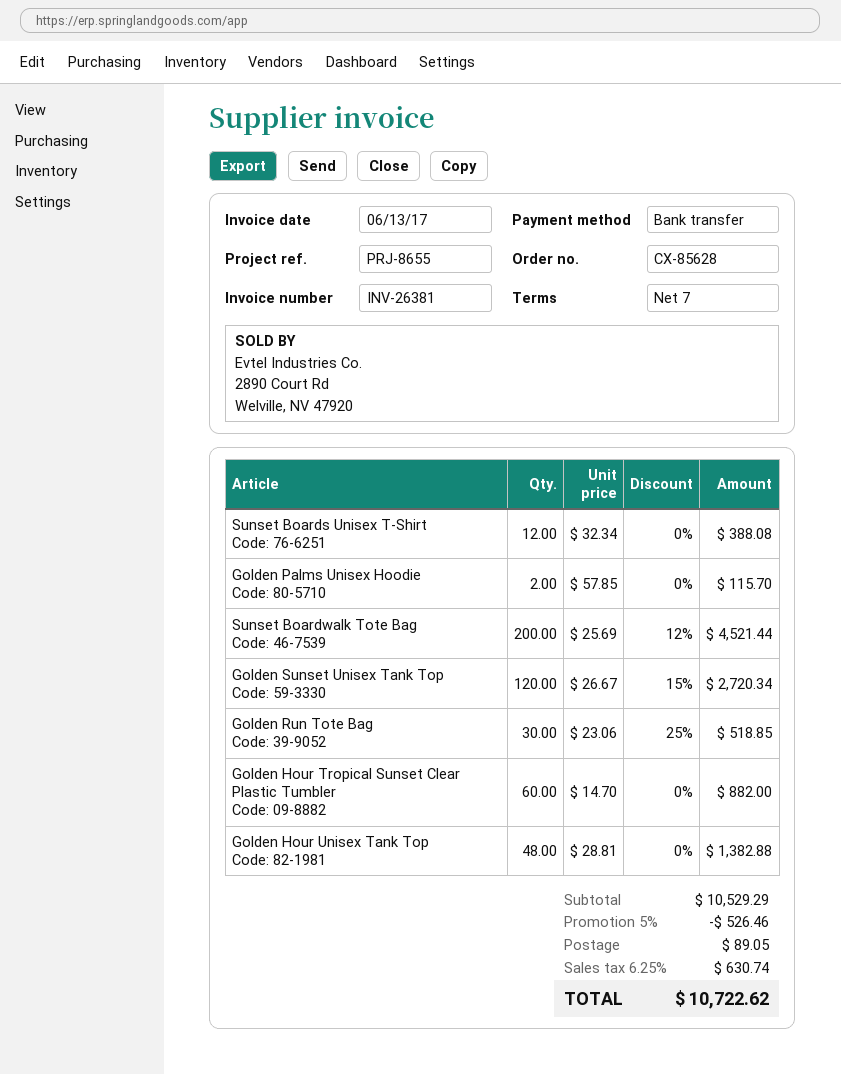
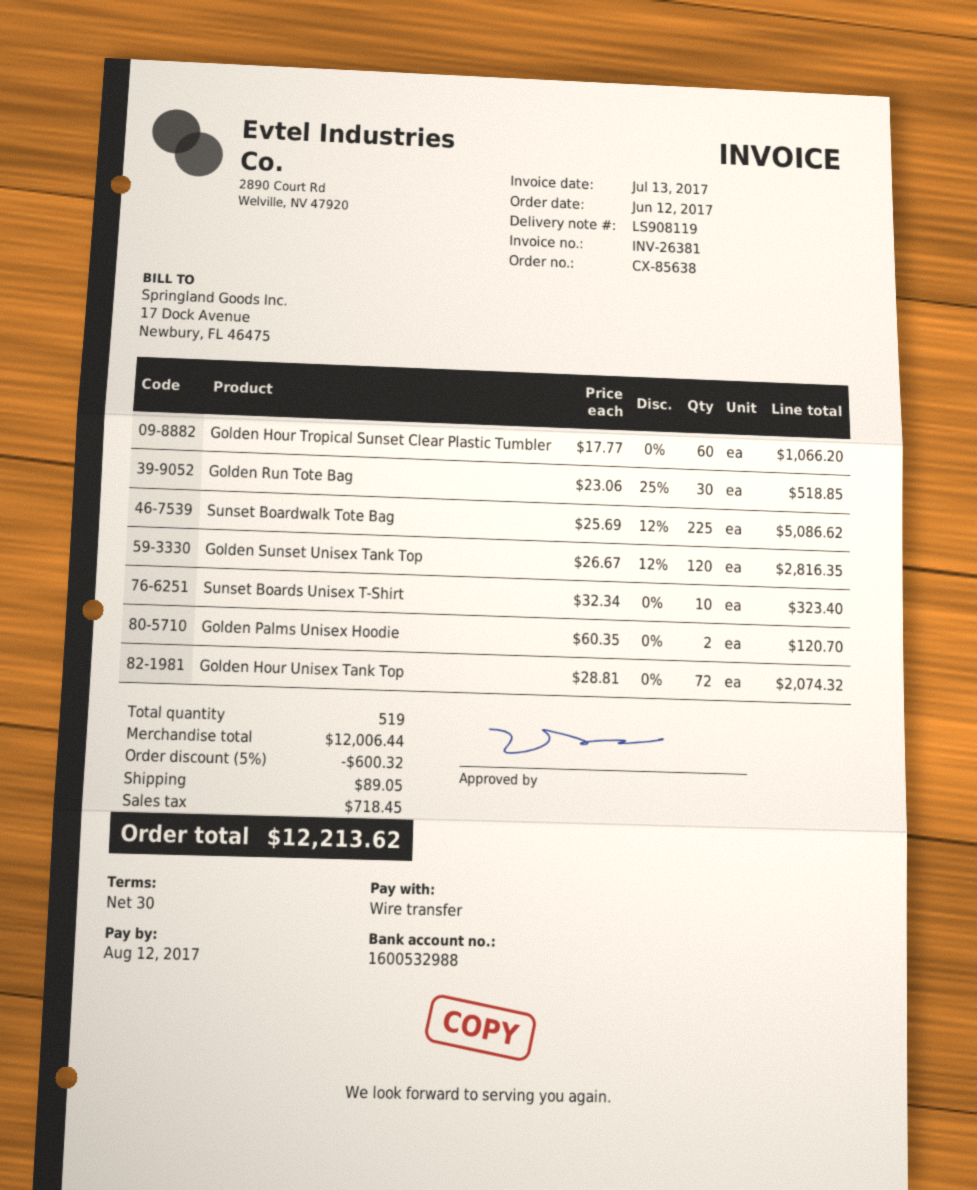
order number: CX-85628 -> CX-85638
invoice date: 2017-06-13 -> 2017-07-13
payment terms: 7 days -> 30 days
Sunset Boards Unisex T-Shirt: 12 x 32.34 = 388.08 -> 10 x 32.34 = 323.40
Golden Palms Unisex Hoodie: 2 x 57.85 = 115.70 -> 2 x 60.35 = 120.70
Sunset Boardwalk Tote Bag: 200 x 25.69 - 12% = 4521.44 -> 225 x 25.69 - 12% = 5086.62
Golden Sunset Unisex Tank Top: 120 x 26.67 - 15% = 2720.34 -> 120 x 26.67 - 12% = 2816.35
Golden Hour Tropical Sunset Clear Plastic Tumbler: 60 x 14.70 = 882.00 -> 60 x 17.77 = 1066.20
Golden Hour Unisex Tank Top: 48 x 28.81 = 1382.88 -> 72 x 28.81 = 2074.32
subtotal: 10529.29 -> 12006.44
discount: 5% = 526.46 -> 5% = 600.32
tax: 630.74 -> 718.45
total: 10722.62 -> 12213.62

